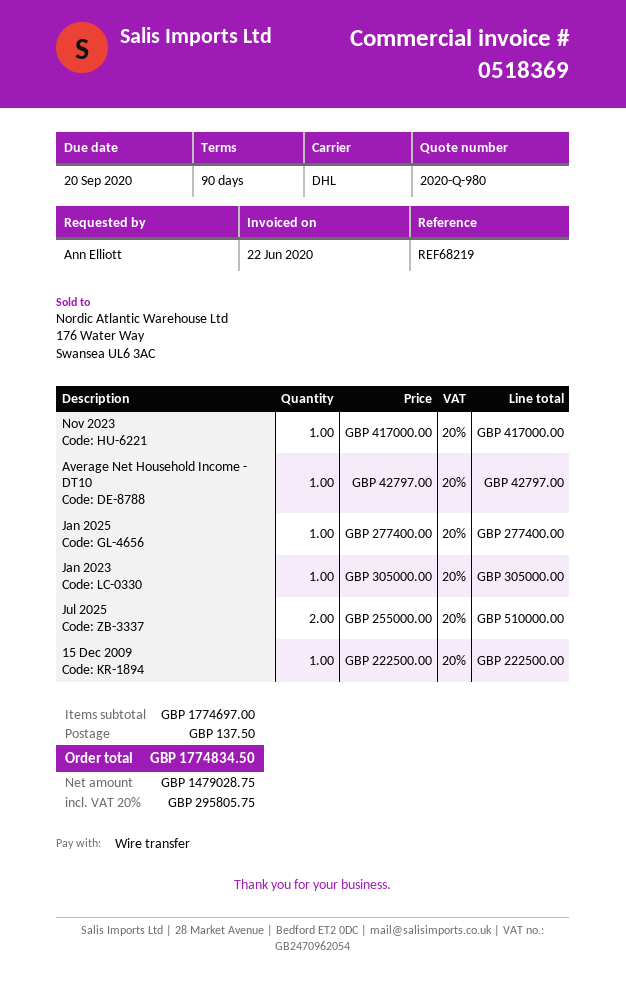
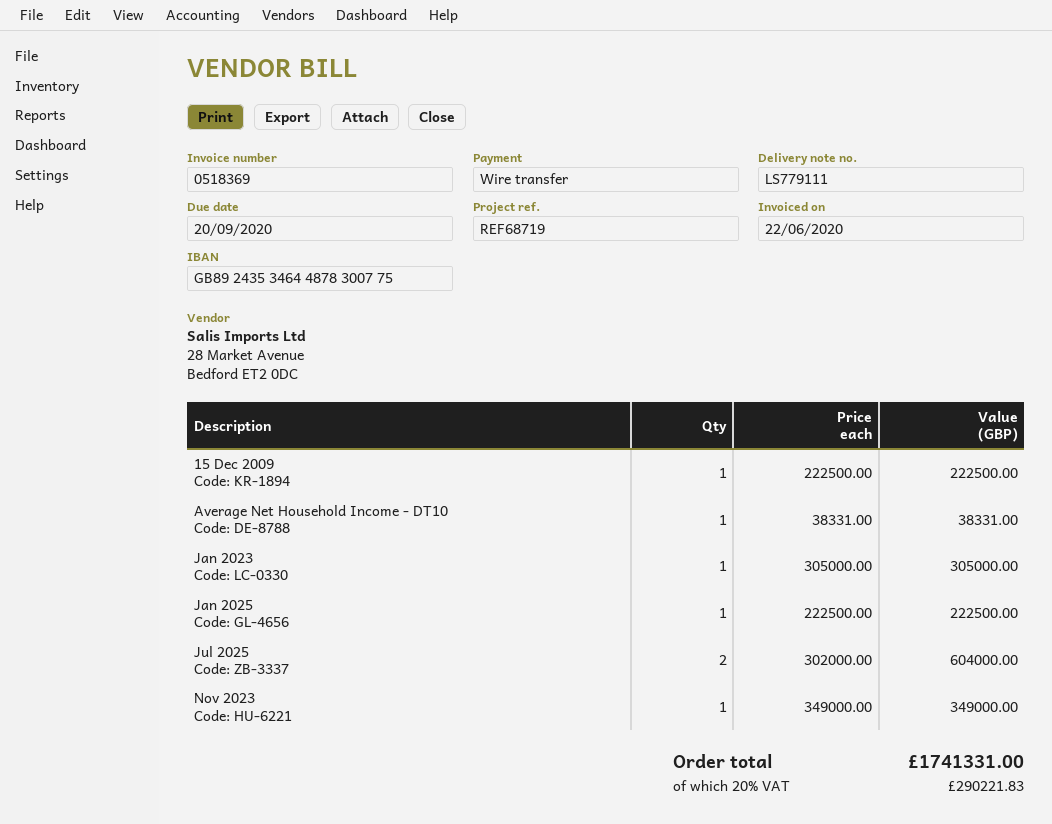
reference: REF68219 -> REF68719
Nov 2023: 1 x 417000.00 = 417000.00 -> 1 x 349000.00 = 349000.00
Average Net Household Income - DT10: 1 x 42797.00 = 42797.00 -> 1 x 38331.00 = 38331.00
Jan 2025: 1 x 277400.00 = 277400.00 -> 1 x 222500.00 = 222500.00
Jul 2025: 2 x 255000.00 = 510000.00 -> 2 x 302000.00 = 604000.00
shipping: 137.50 -> none
tax: 20% = 295805.75 -> 20% = 290221.83
total: 1774834.50 -> 1741331.00

